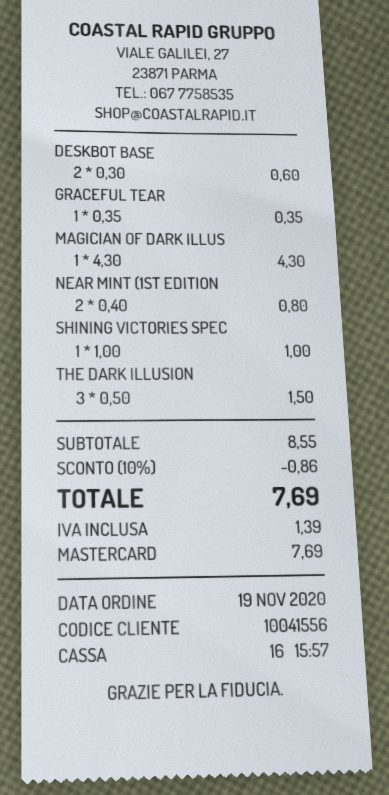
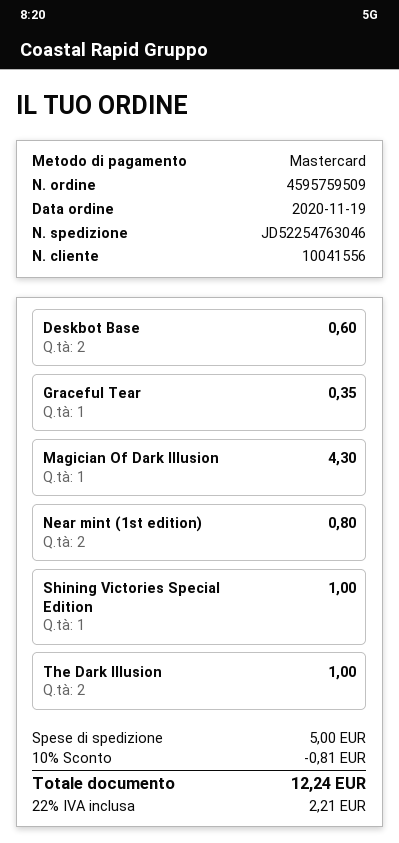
THE DARK ILLUSION: 3 for 1.50 -> 2 for 1.00
discount: 10% = 0.86 -> 10% = 0.81
shipping: none -> 5.00
tax: 1.39 -> 2.21
total: 7.69 -> 12.24

